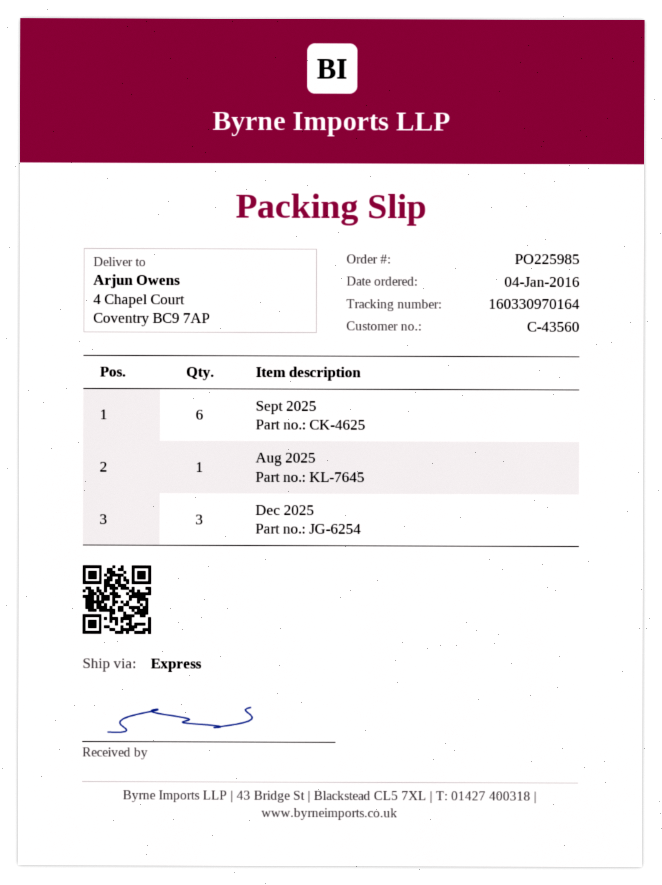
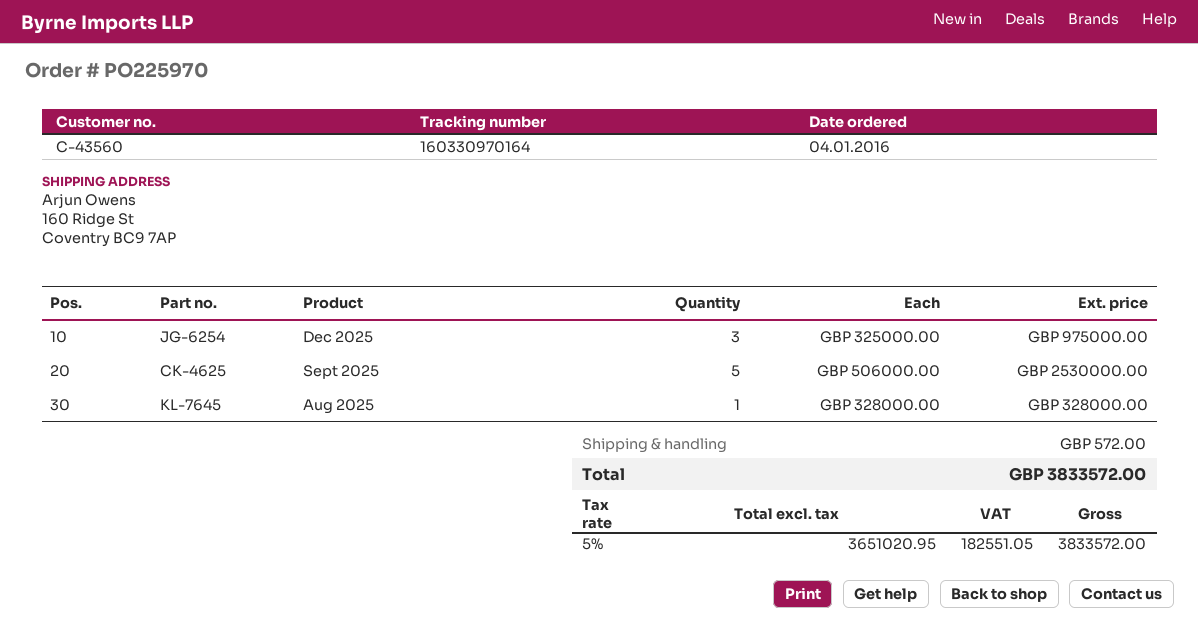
order number: PO225985 -> PO225970
ship to: 4 Chapel Court, Coventry BC9 7AP -> 160 Ridge St, Coventry BC9 7AP
Sept 2025: 6 -> 5

